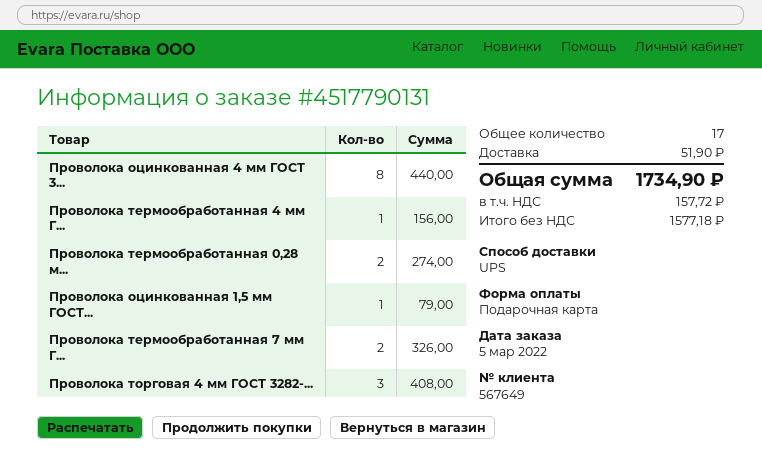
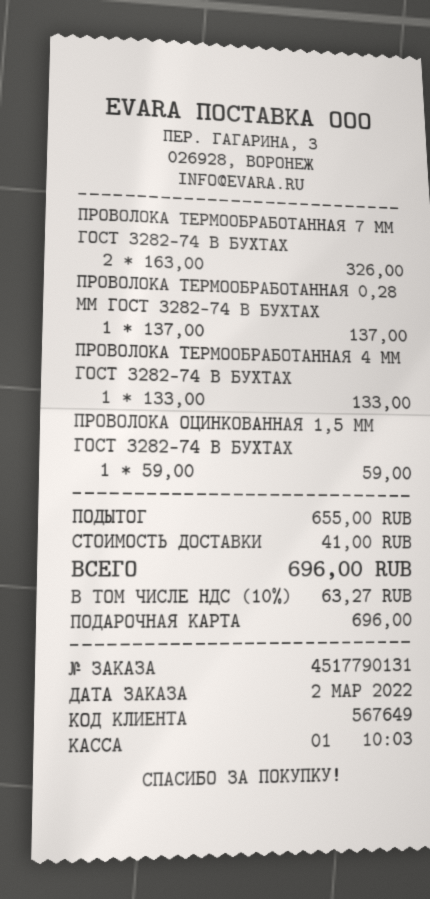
order date: 2022-03-05 -> 2022-03-02
Проволока оцинкованная 4 мм ГОСТ 3...: 8 for 440.00 -> none
Проволока термообработанная 4 мм Г...: 1 for 156.00 -> 1 for 133.00
Проволока термообработанная 0,28 м...: 2 for 274.00 -> 1 for 137.00
Проволока оцинкованная 1,5 мм ГОСТ...: 1 for 79.00 -> 1 for 59.00
Проволока торговая 4 мм ГОСТ 3282-...: 3 for 408.00 -> none
shipping: 51.90 -> 41.00
tax: 157.72 -> 63.27
total: 1734.90 -> 696.00

